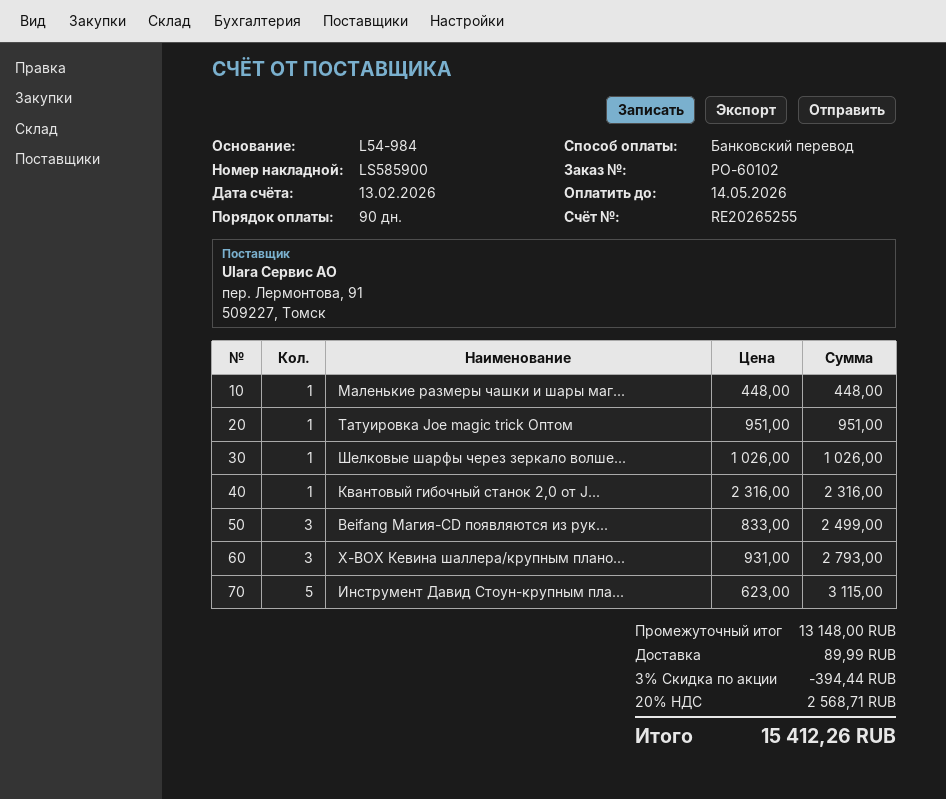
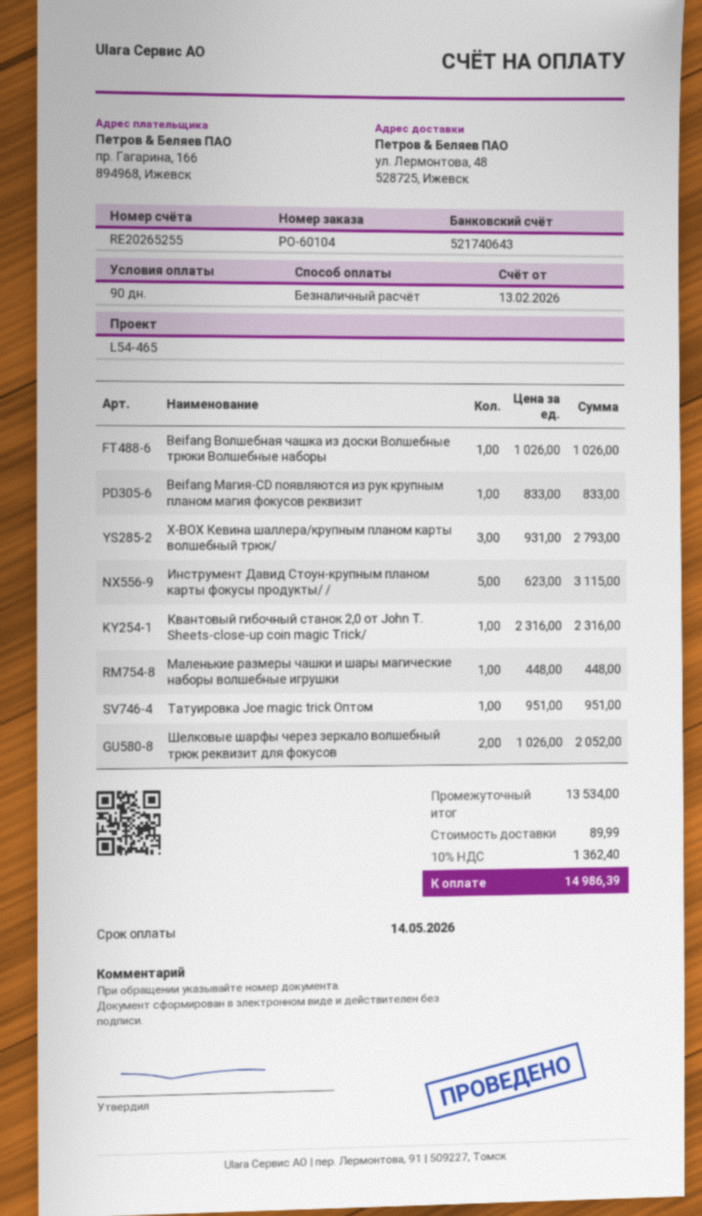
order number: PO-60102 -> PO-60104
reference: L54-984 -> L54-465
Шелковые шарфы через зеркало волше...: 1 x 1026.00 = 1026.00 -> 2 x 1026.00 = 2052.00
Beifang Магия-CD появляются из рук...: 3 x 833.00 = 2499.00 -> 1 x 833.00 = 833.00
Beifang Волшебная чашка из доски Волшебные трюки Волшебные наборы: none -> 1 x 1026.00 = 1026.00
subtotal: 13148.00 -> 13534.00
discount: 3% = 394.44 -> none
tax: 20% = 2568.71 -> 10% = 1362.40
total: 15412.26 -> 14986.39

